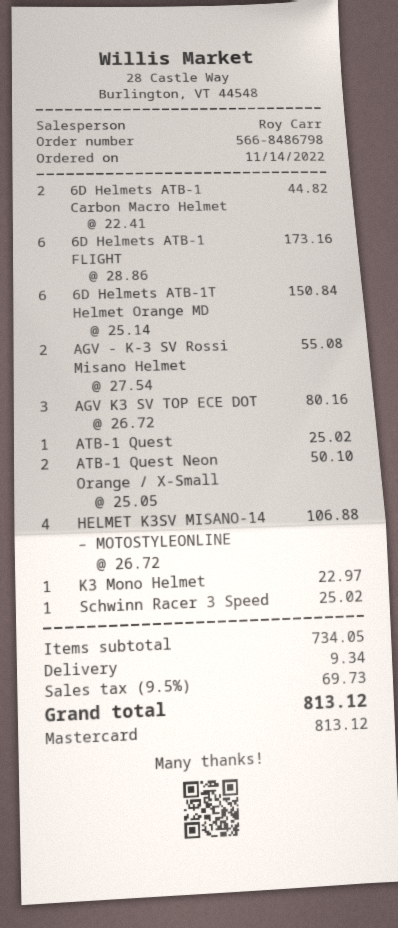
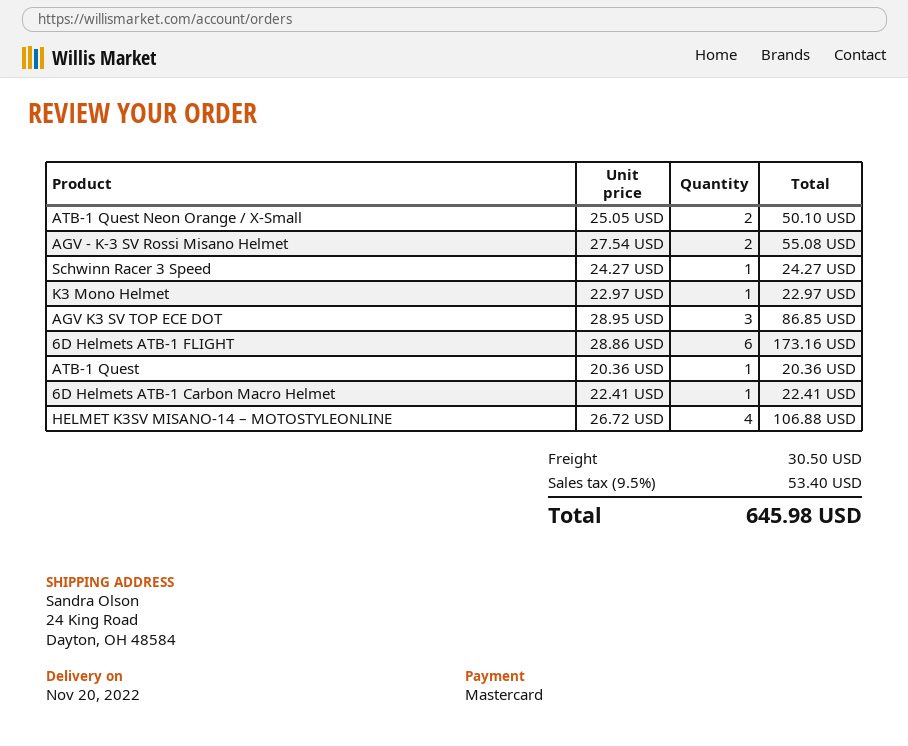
6D Helmets ATB-1 Carbon Macro Helmet: 2 x 22.41 = 44.82 -> 1 x 22.41 = 22.41
6D Helmets ATB-1T Helmet Orange MD: 6 x 25.14 = 150.84 -> none
AGV K3 SV TOP ECE DOT: 3 x 26.72 = 80.16 -> 3 x 28.95 = 86.85
ATB-1 Quest: 1 x 25.02 = 25.02 -> 1 x 20.36 = 20.36
Schwinn Racer 3 Speed: 1 x 25.02 = 25.02 -> 1 x 24.27 = 24.27
shipping: 9.34 -> 30.50
tax: 9.5% = 69.73 -> 9.5% = 53.40
total: 813.12 -> 645.98

